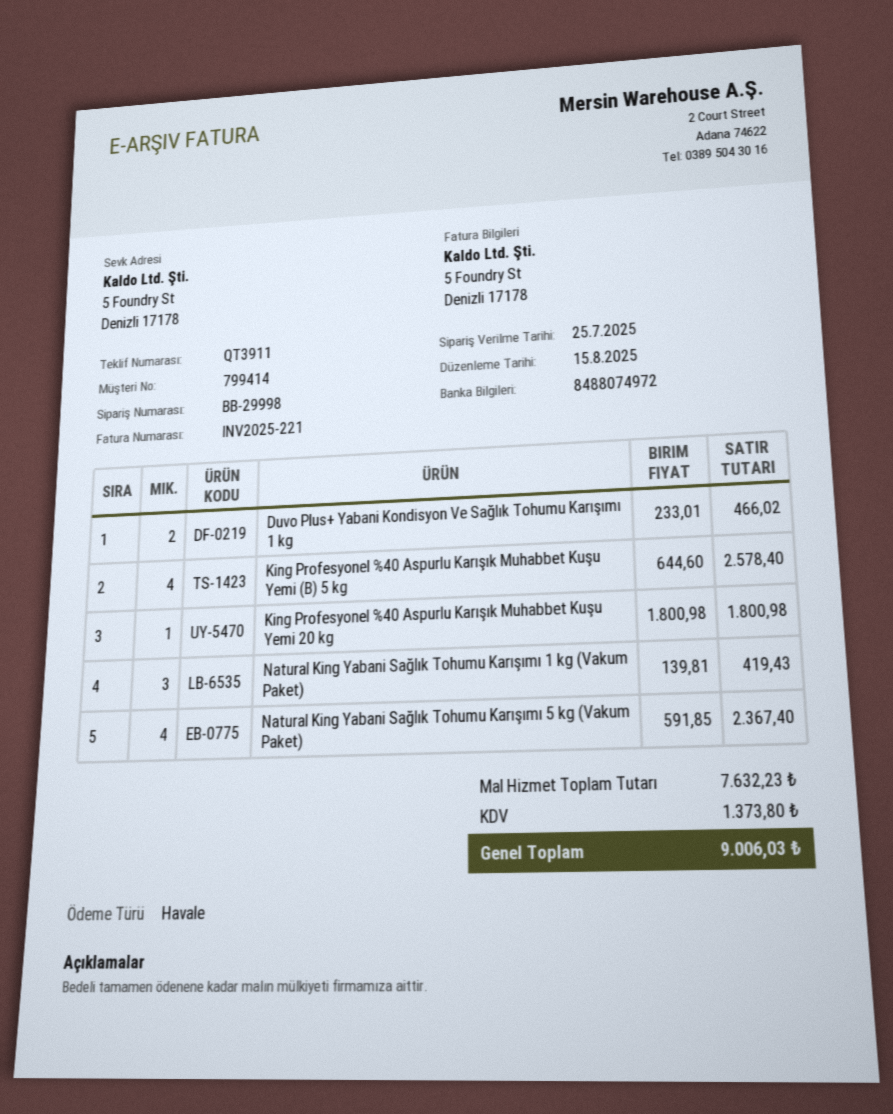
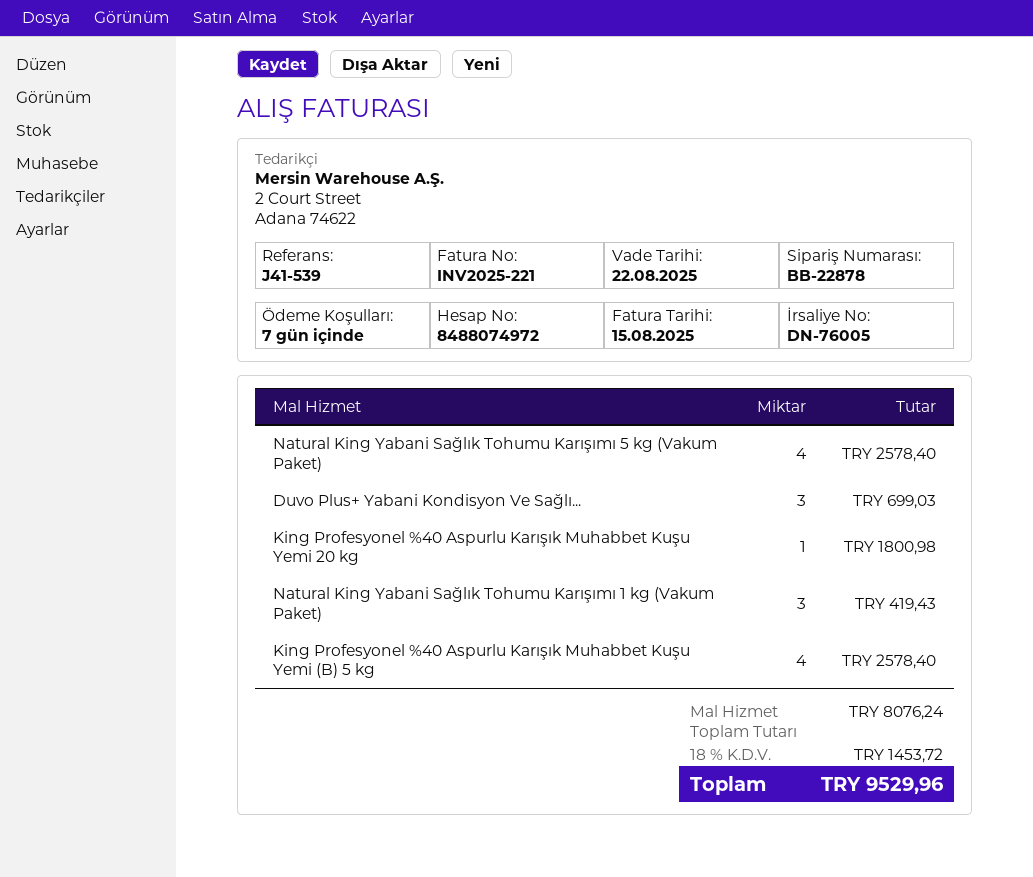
order number: BB-29998 -> BB-22878
Duvo Plus+ Yabani Kondisyon Ve Sağlık Tohumu Karışımı 1 kg: 2 for 466.02 -> 3 for 699.03
Natural King Yabani Sağlık Tohumu Karışımı 5 kg (Vakum Paket): 4 for 2367.40 -> 4 for 2578.40
subtotal: 7632.23 -> 8076.24
tax: 1373.80 -> 1453.72
total: 9006.03 -> 9529.96

